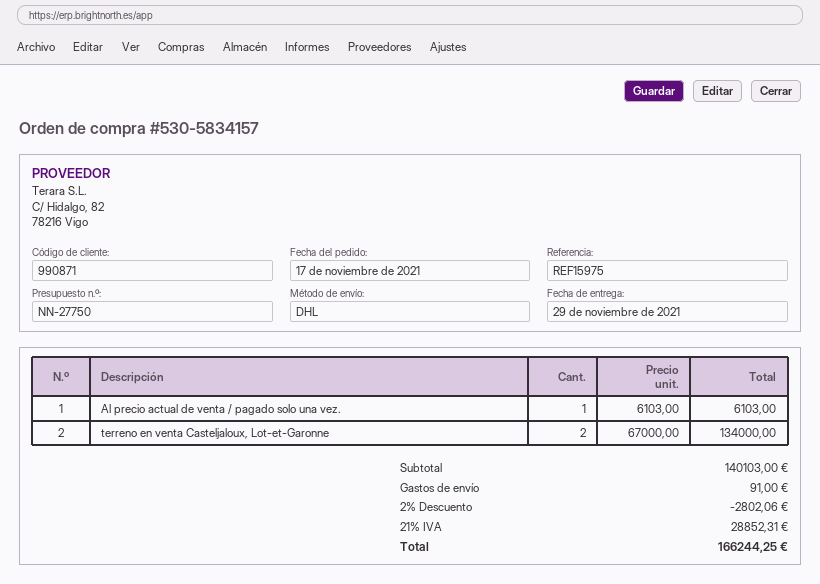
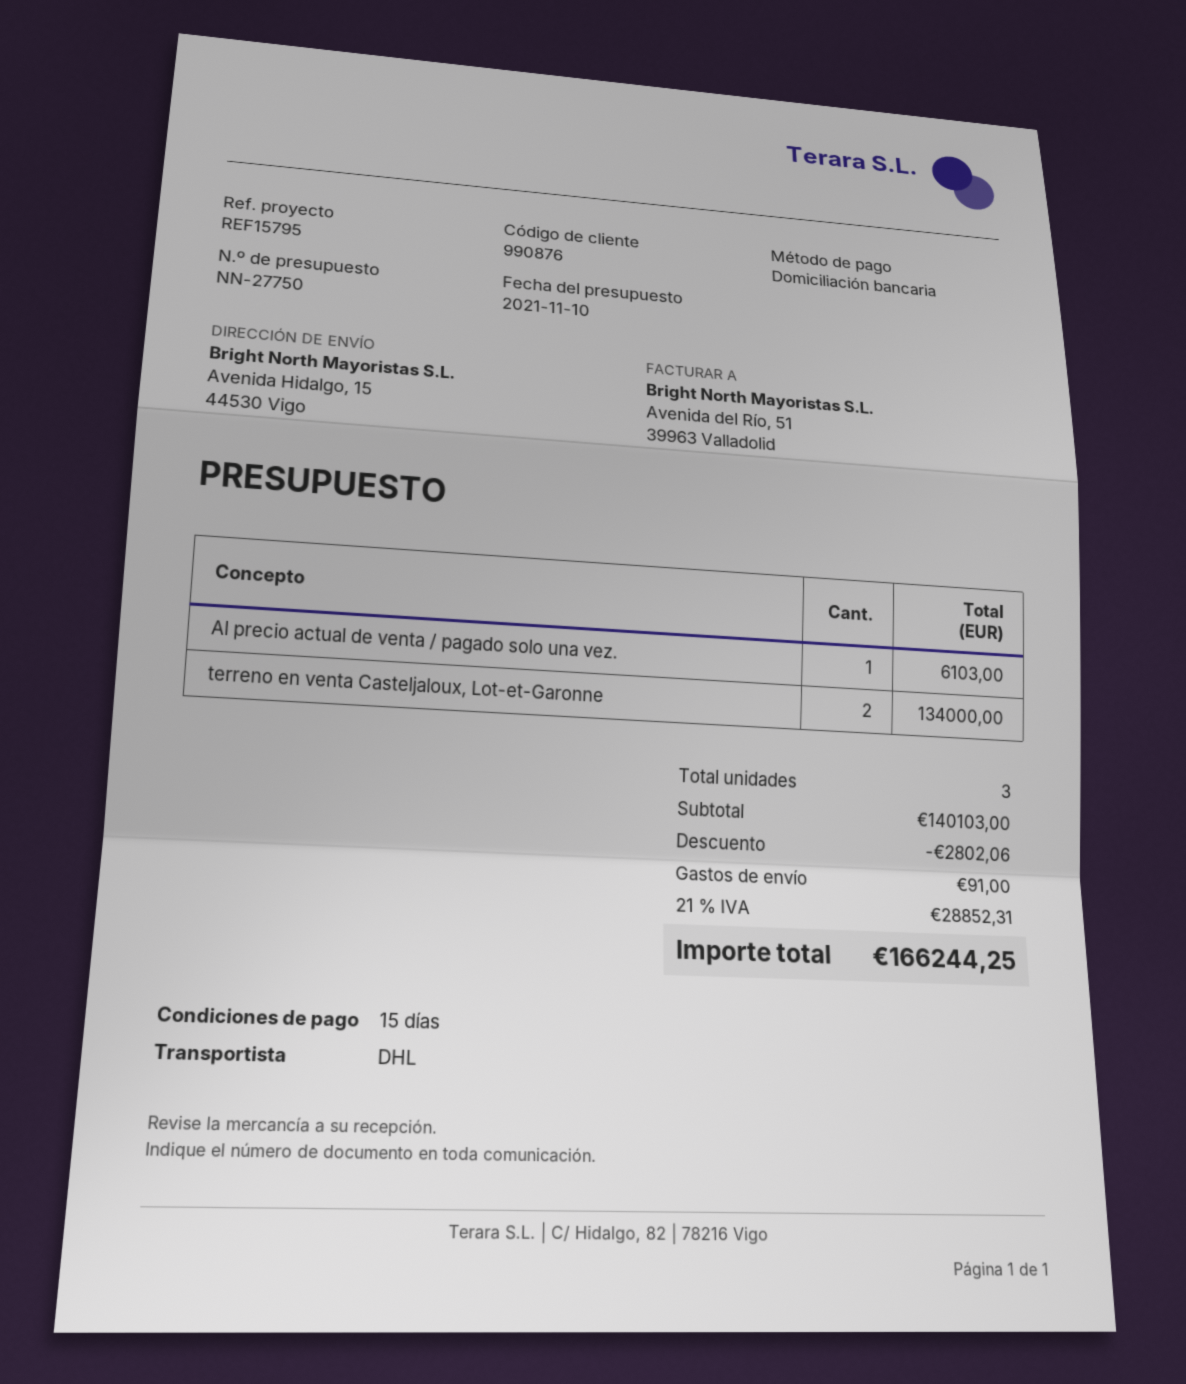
customer number: 990871 -> 990876
reference: REF15975 -> REF15795

